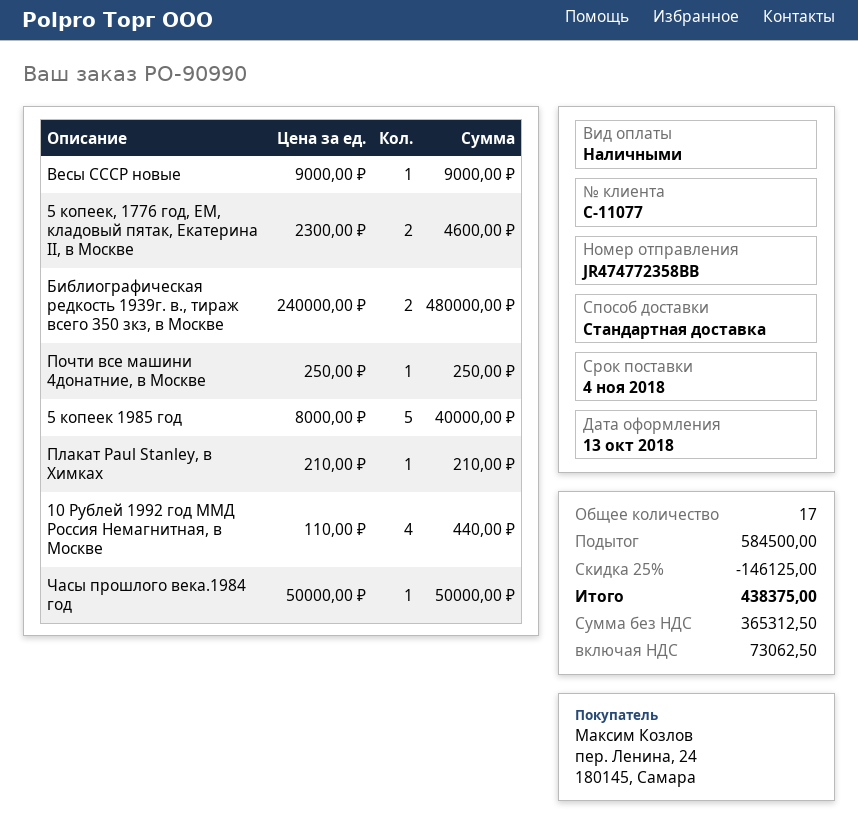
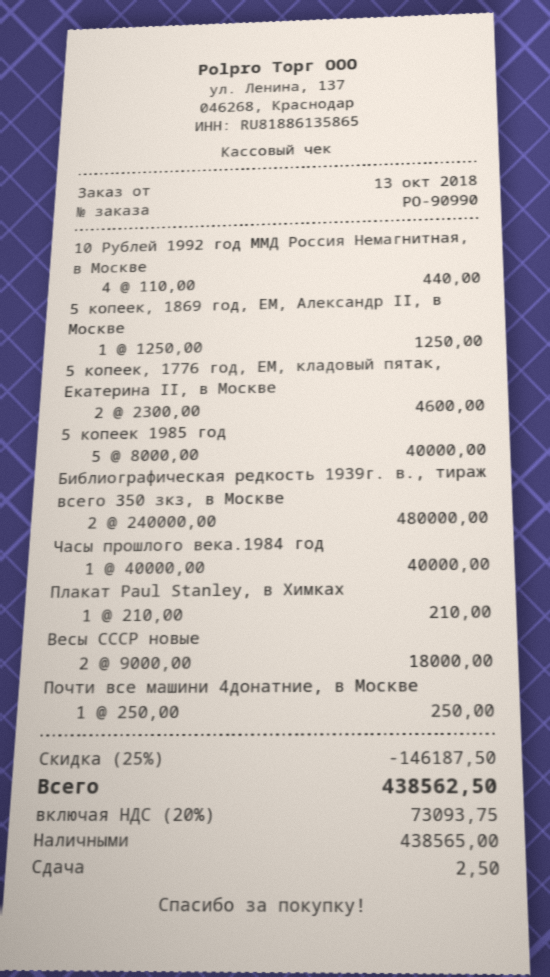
Весы СССР новые: 1 x 9000.00 = 9000.00 -> 2 x 9000.00 = 18000.00
Часы прошлого века.1984 год: 1 x 50000.00 = 50000.00 -> 1 x 40000.00 = 40000.00
5 копеек, 1869 год, ЕМ, Александр II, в Москве: none -> 1 x 1250.00 = 1250.00
discount: 25% = 146125.00 -> 25% = 146187.50
tax: 73062.50 -> 73093.75
total: 438375.00 -> 438562.50

